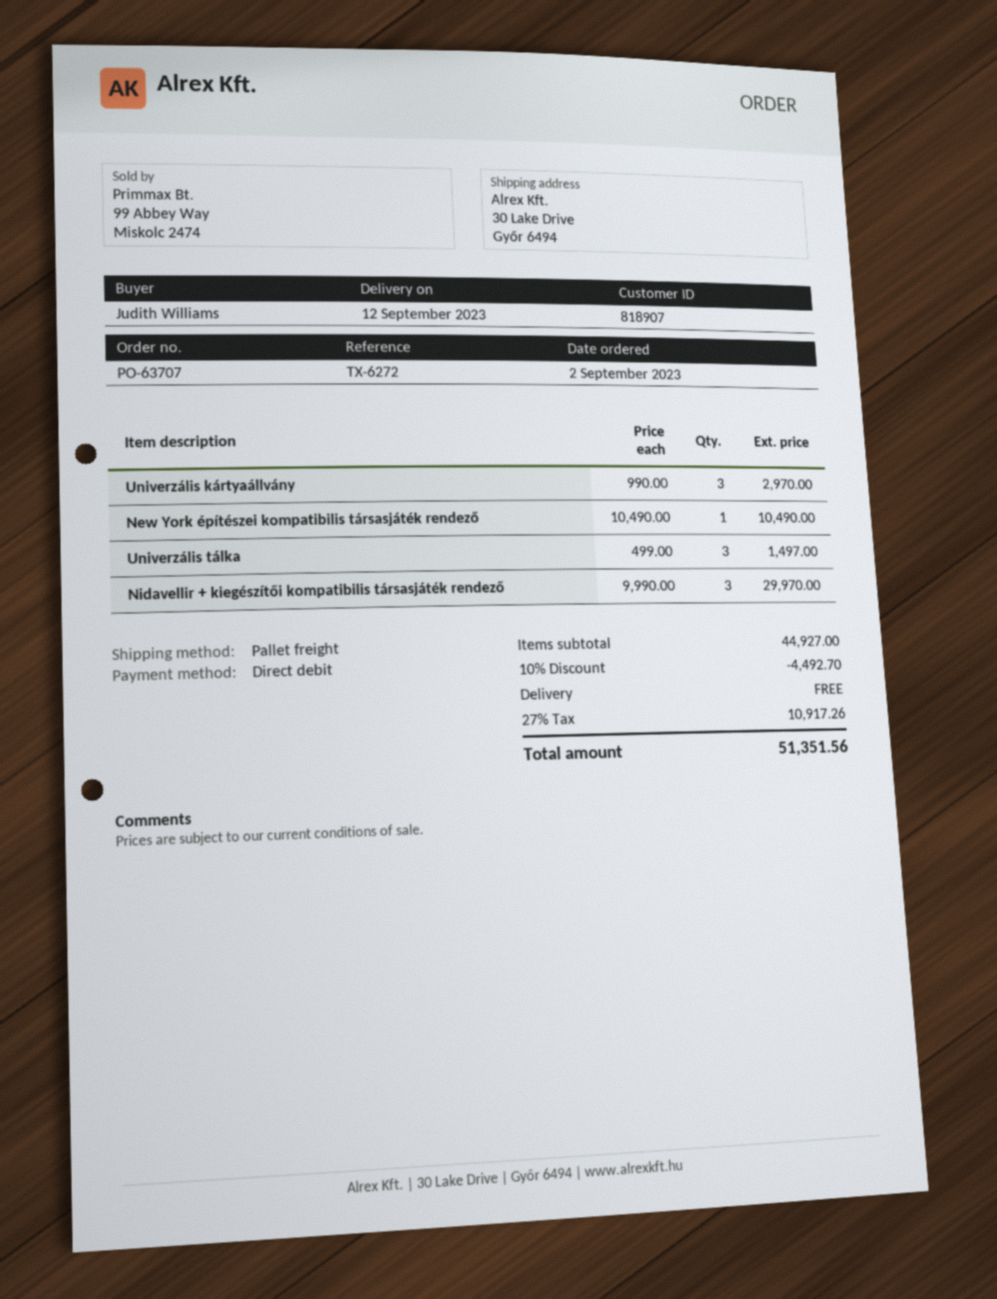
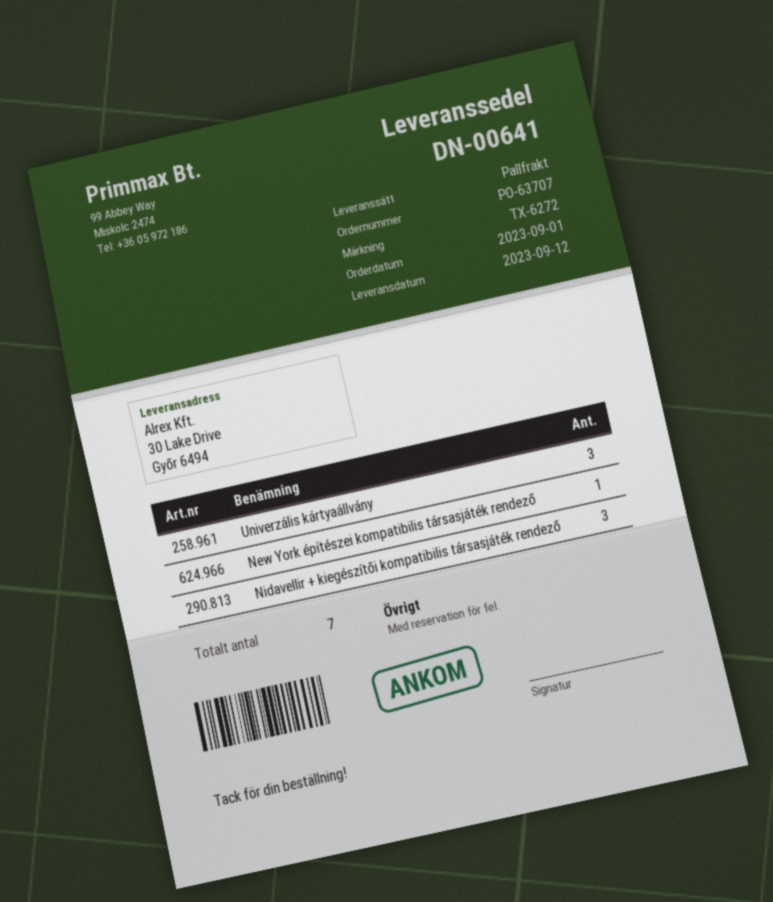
order date: 2023-09-02 -> 2023-09-01
Univerzális tálka: 3 -> none

